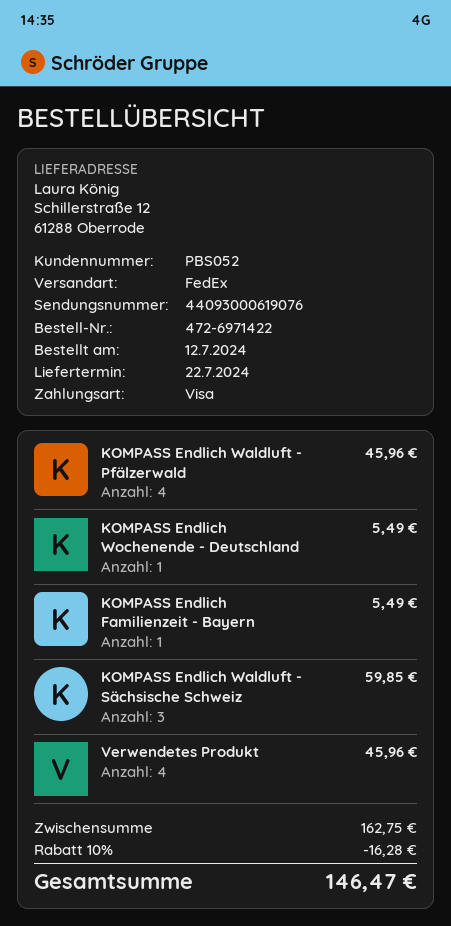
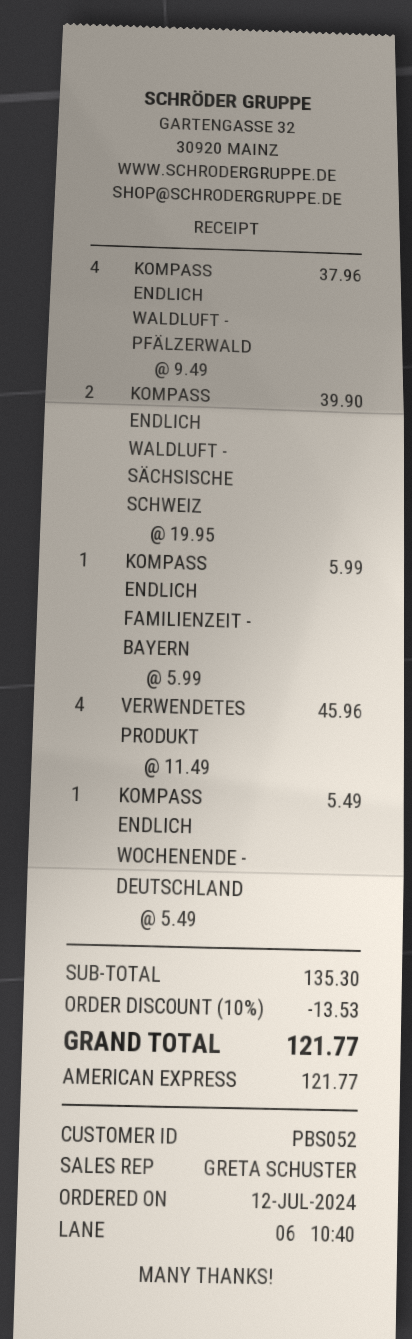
payment method: Visa -> American Express
KOMPASS Endlich Waldluft - Pfälzerwald: 4 for 45.96 -> 4 for 37.96
KOMPASS Endlich Familienzeit - Bayern: 1 for 5.49 -> 1 for 5.99
KOMPASS Endlich Waldluft - Sächsische Schweiz: 3 for 59.85 -> 2 for 39.90
subtotal: 162.75 -> 135.30
discount: 10% = 16.28 -> 10% = 13.53
total: 146.47 -> 121.77

